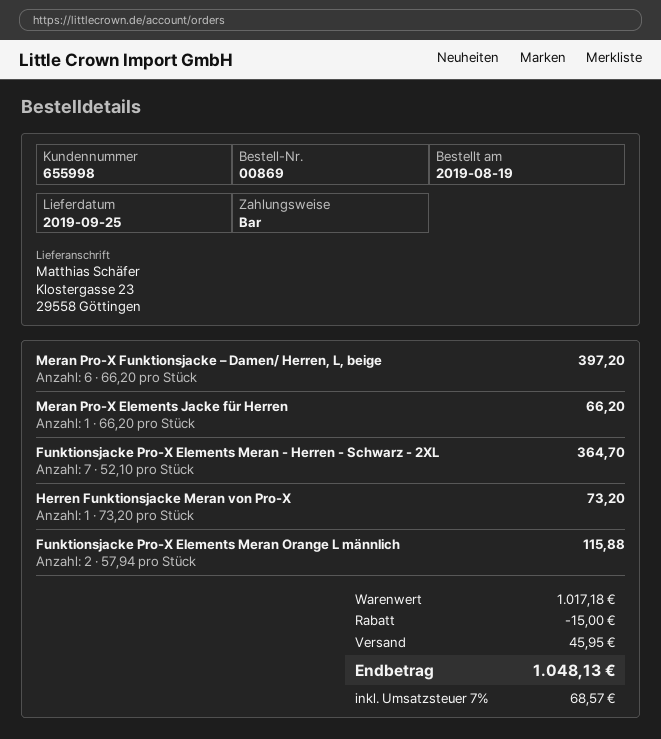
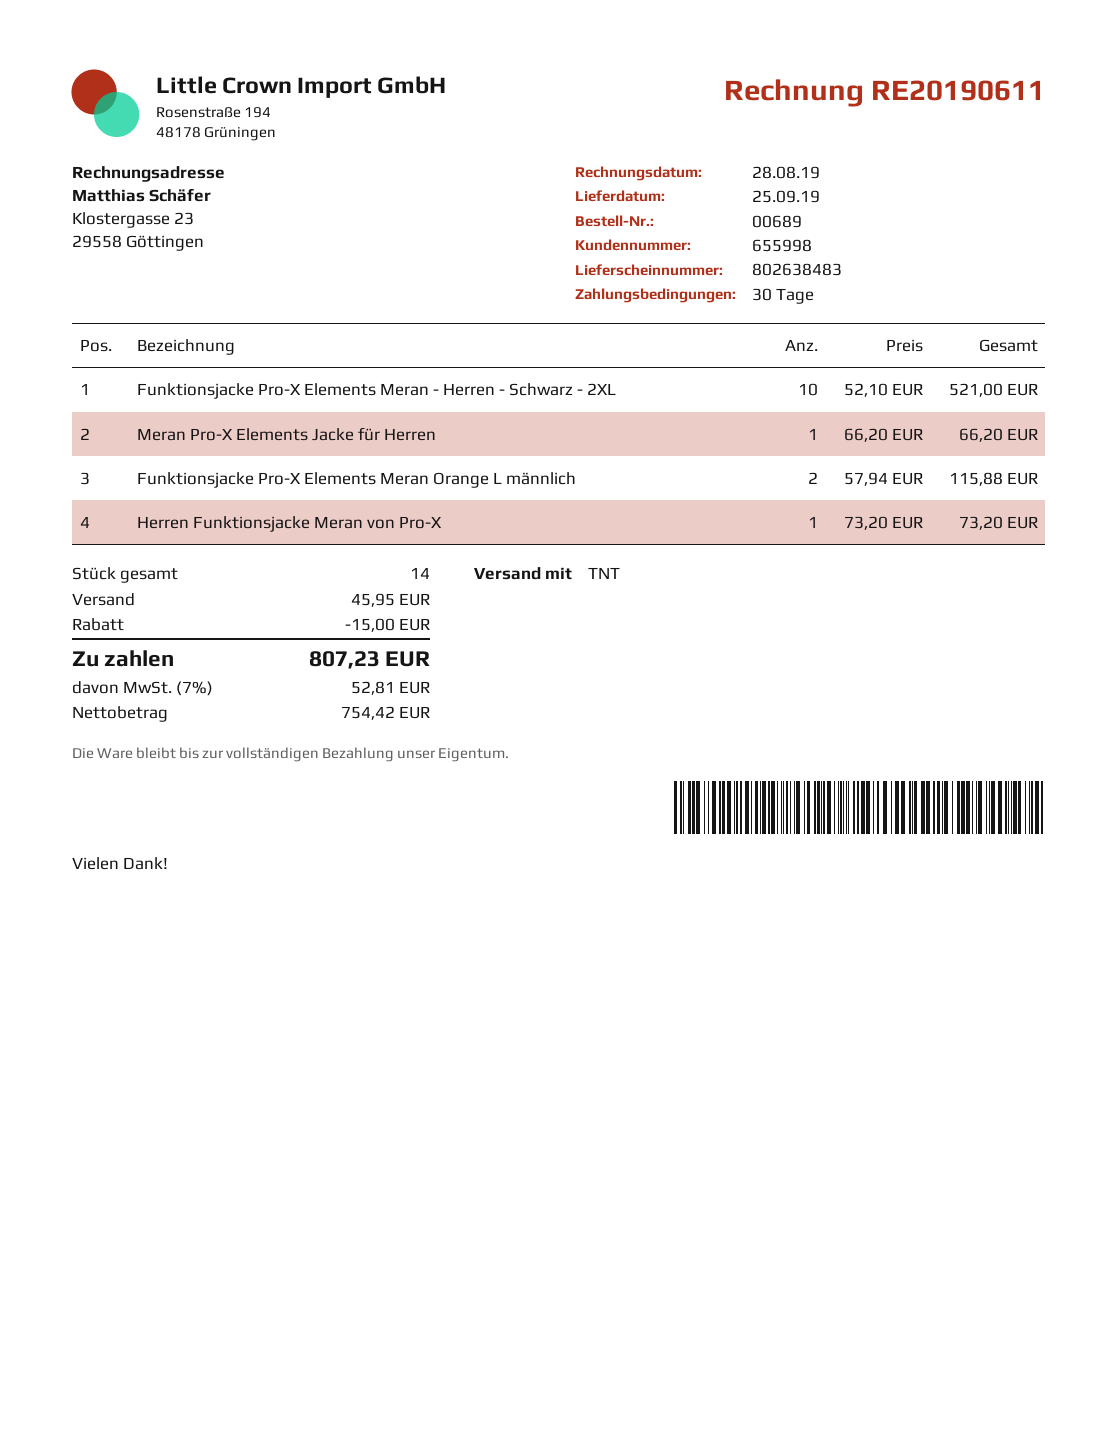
order number: 00869 -> 00689
Meran Pro‑X Funktionsjacke – Damen/ Herren, L, beige: 6 x 66.20 = 397.20 -> none
Funktionsjacke Pro-X Elements Meran - Herren - Schwarz - 2XL: 7 x 52.10 = 364.70 -> 10 x 52.10 = 521.00
tax: 7% = 68.57 -> 7% = 52.81
total: 1048.13 -> 807.23

